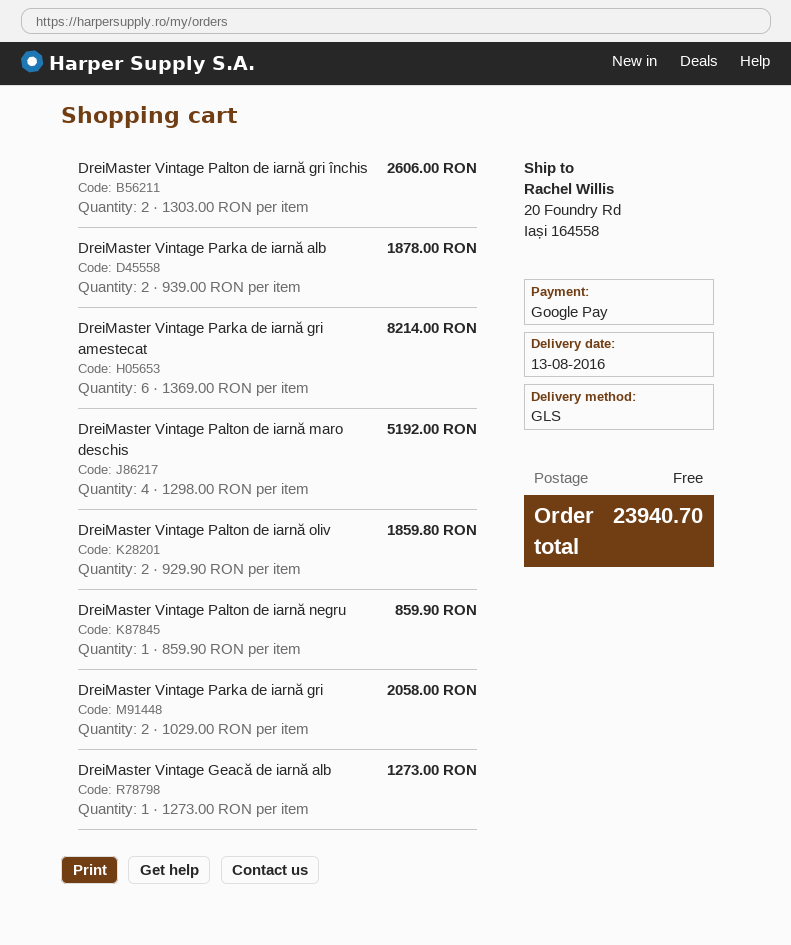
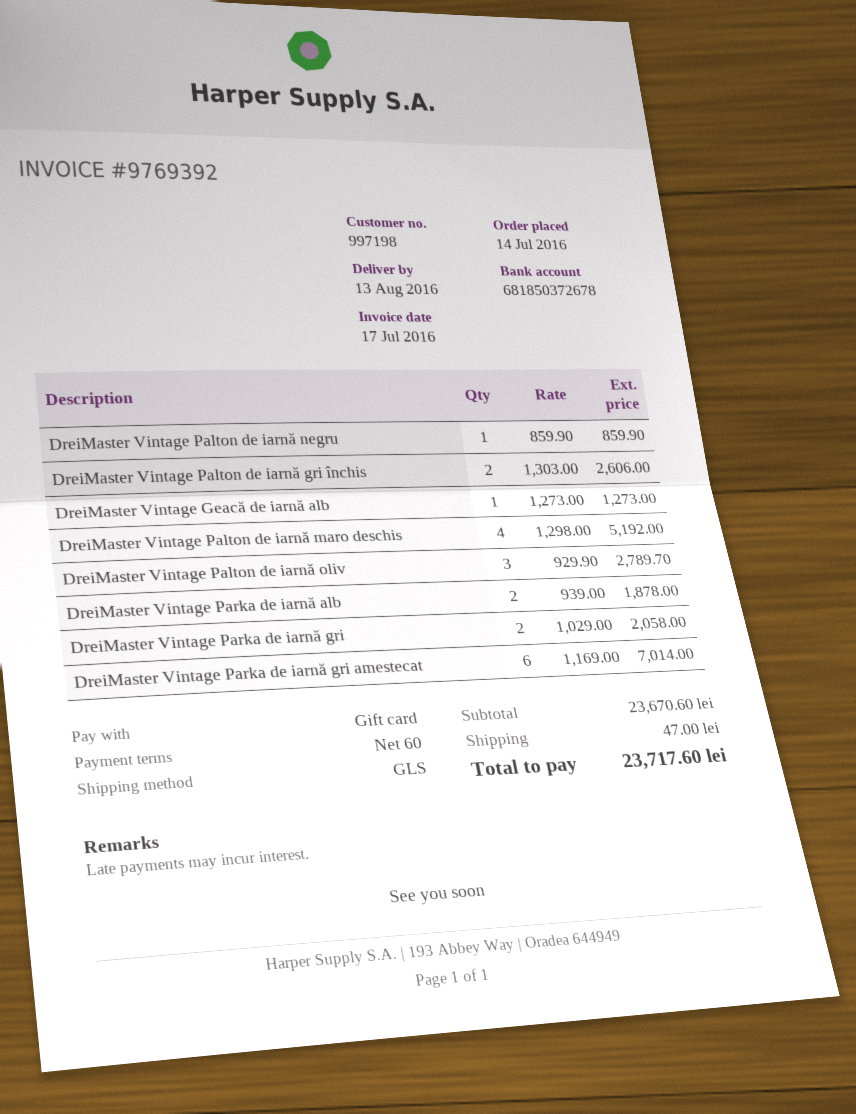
payment method: Google Pay -> gift card
DreiMaster Vintage Parka de iarnă gri amestecat: 6 x 1369.00 = 8214.00 -> 6 x 1169.00 = 7014.00
DreiMaster Vintage Palton de iarnă oliv: 2 x 929.90 = 1859.80 -> 3 x 929.90 = 2789.70
shipping: 0.00 -> 47.00
total: 23940.70 -> 23717.60

